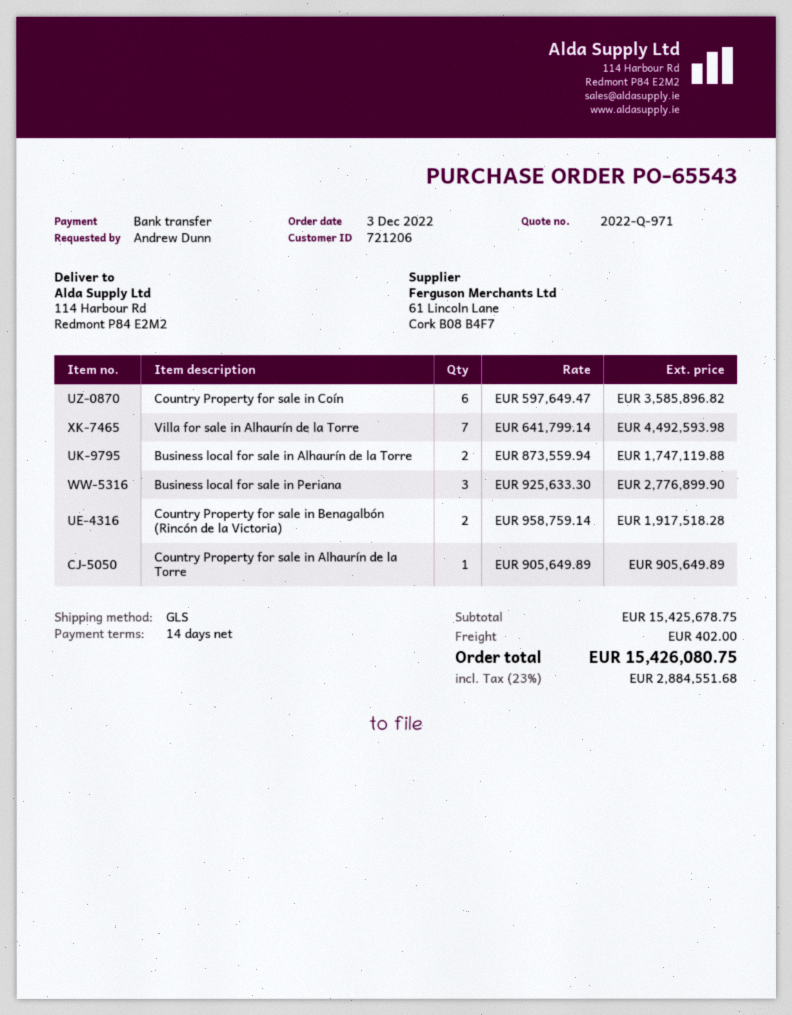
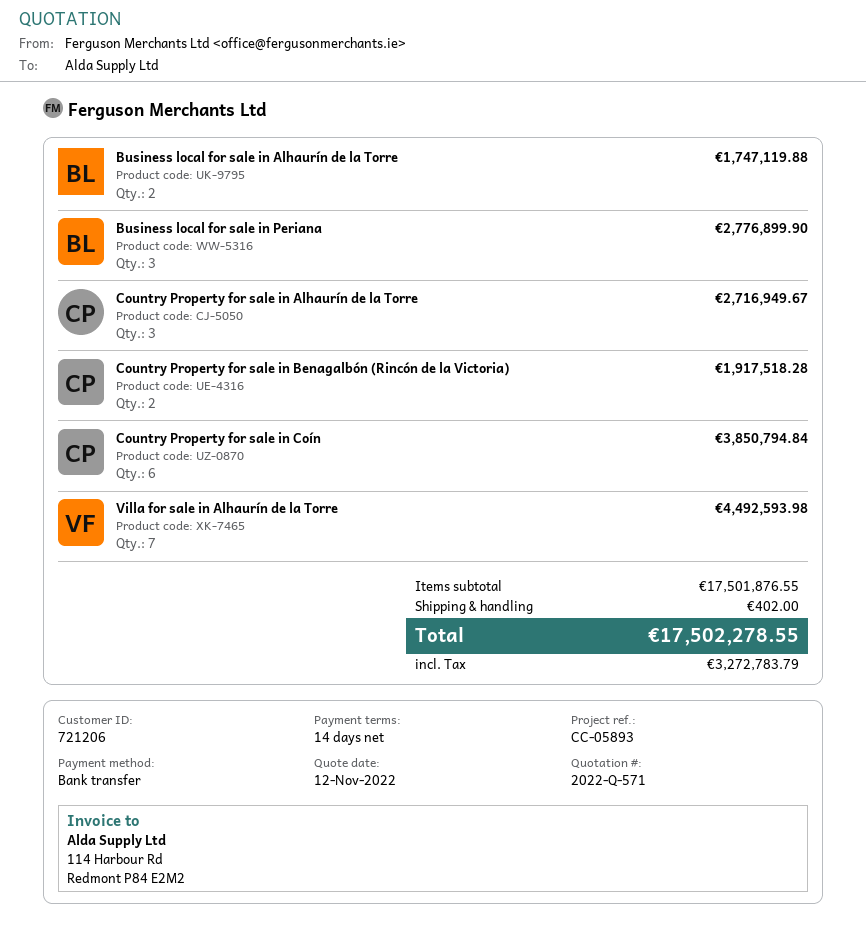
quote number: 2022-Q-971 -> 2022-Q-571
Country Property for sale in Coín: 6 for 3585896.82 -> 6 for 3850794.84
Country Property for sale in Alhaurín de la Torre: 1 for 905649.89 -> 3 for 2716949.67
subtotal: 15425678.75 -> 17501876.55
tax: 2884551.68 -> 3272783.79
total: 15426080.75 -> 17502278.55

